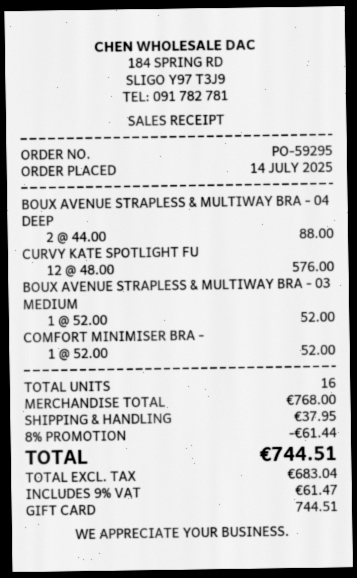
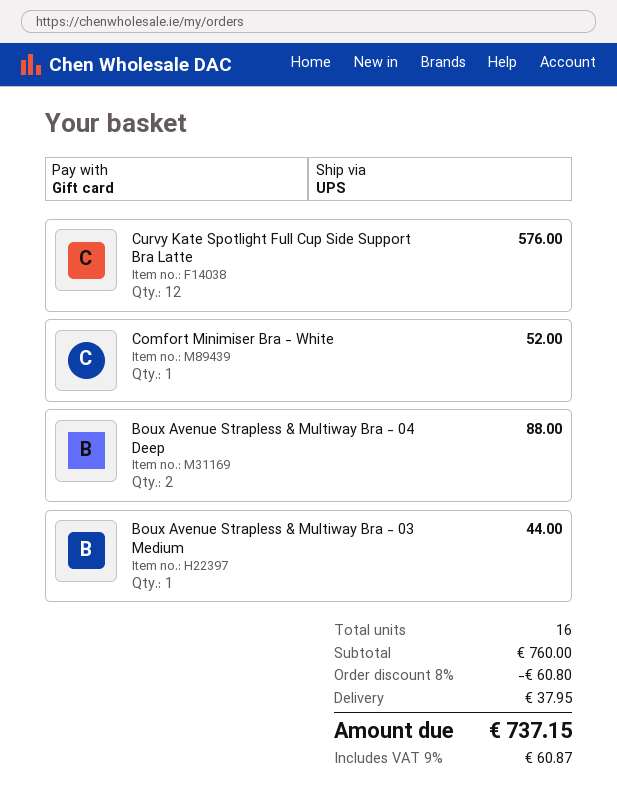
BOUX AVENUE STRAPLESS & MULTIWAY BRA - 03 MEDIUM: 1 for 52.00 -> 1 for 44.00
subtotal: 768.00 -> 760.00
discount: 8% = 61.44 -> 8% = 60.80
tax: 9% = 61.47 -> 9% = 60.87
total: 744.51 -> 737.15

